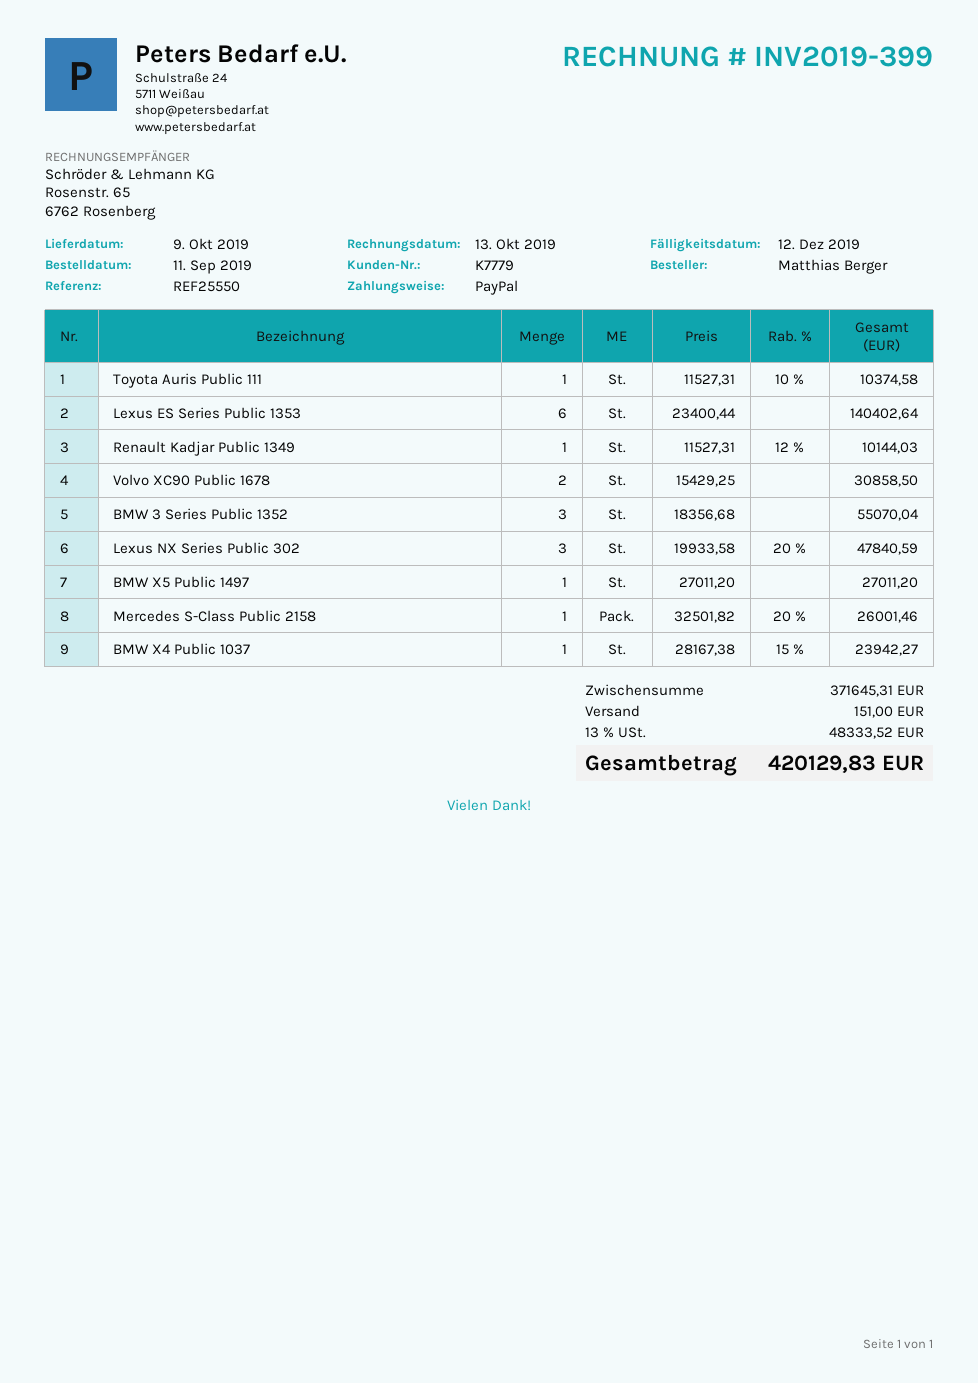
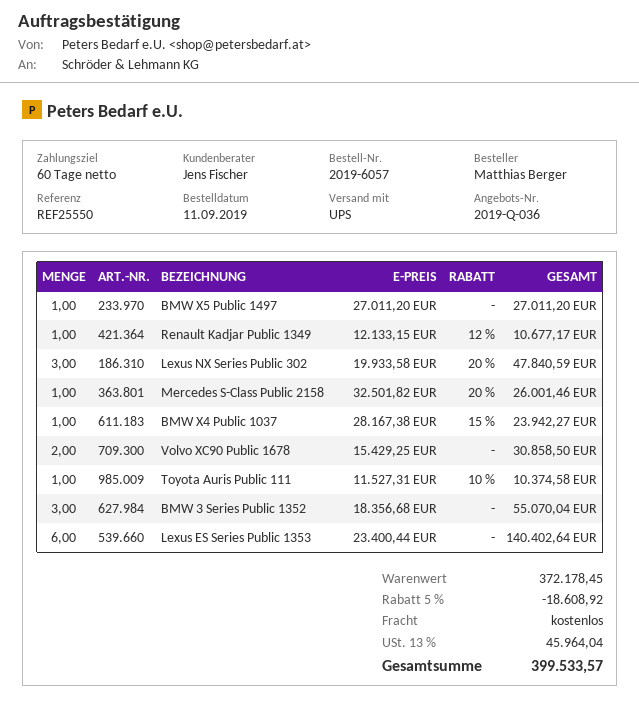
Renault Kadjar Public 1349: 1 x 11527.31 - 12% = 10144.03 -> 1 x 12133.15 - 12% = 10677.17
subtotal: 371645.31 -> 372178.45
discount: none -> 5% = 18608.92
shipping: 151.00 -> 0.00
tax: 13% = 48333.52 -> 13% = 45964.04
total: 420129.83 -> 399533.57

